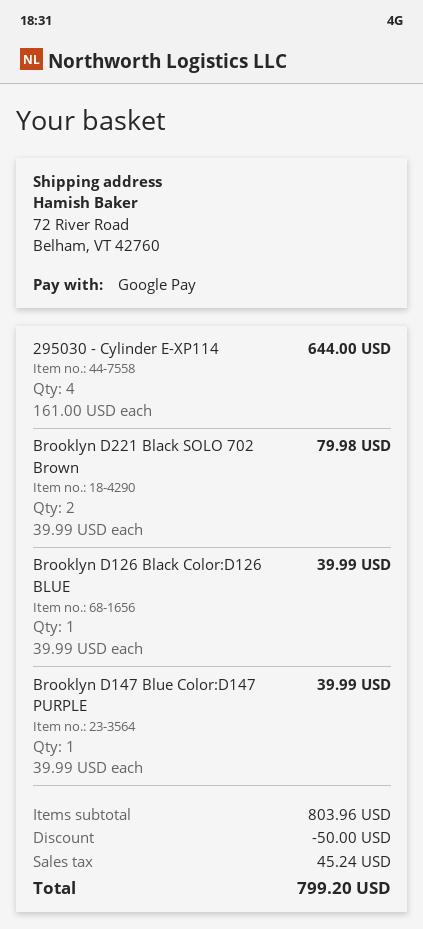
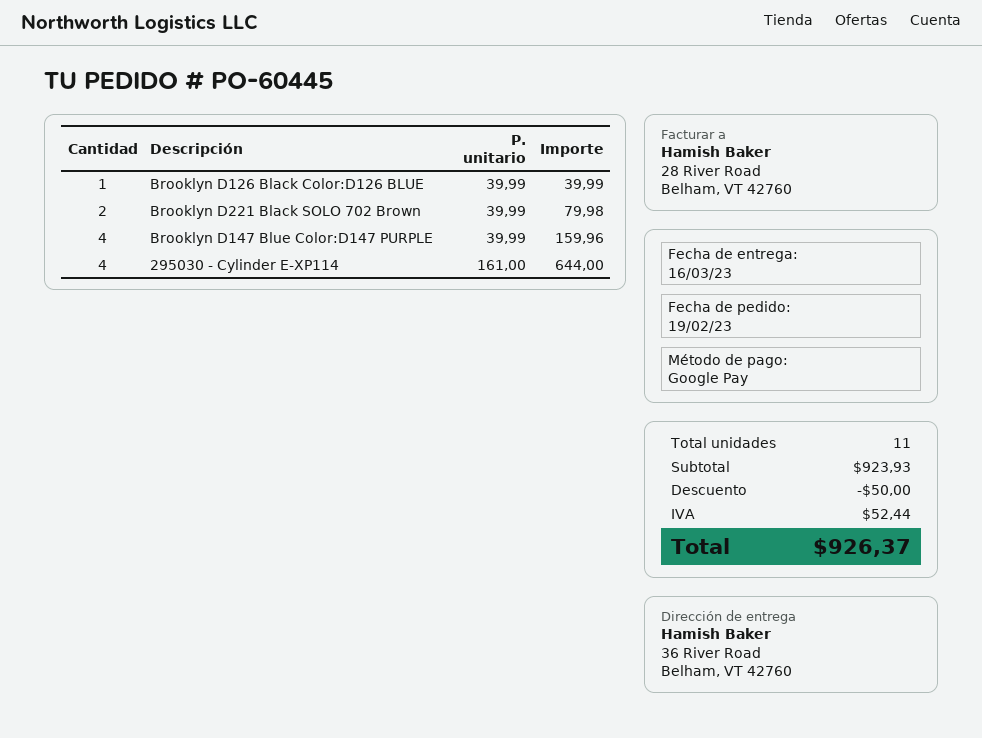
ship to: 72 River Road, Belham, VT 42760 -> 36 River Road, Belham, VT 42760
Brooklyn D147 Blue Color:D147 PURPLE: 1 x 39.99 = 39.99 -> 4 x 39.99 = 159.96
subtotal: 803.96 -> 923.93
tax: 45.24 -> 52.44
total: 799.20 -> 926.37

